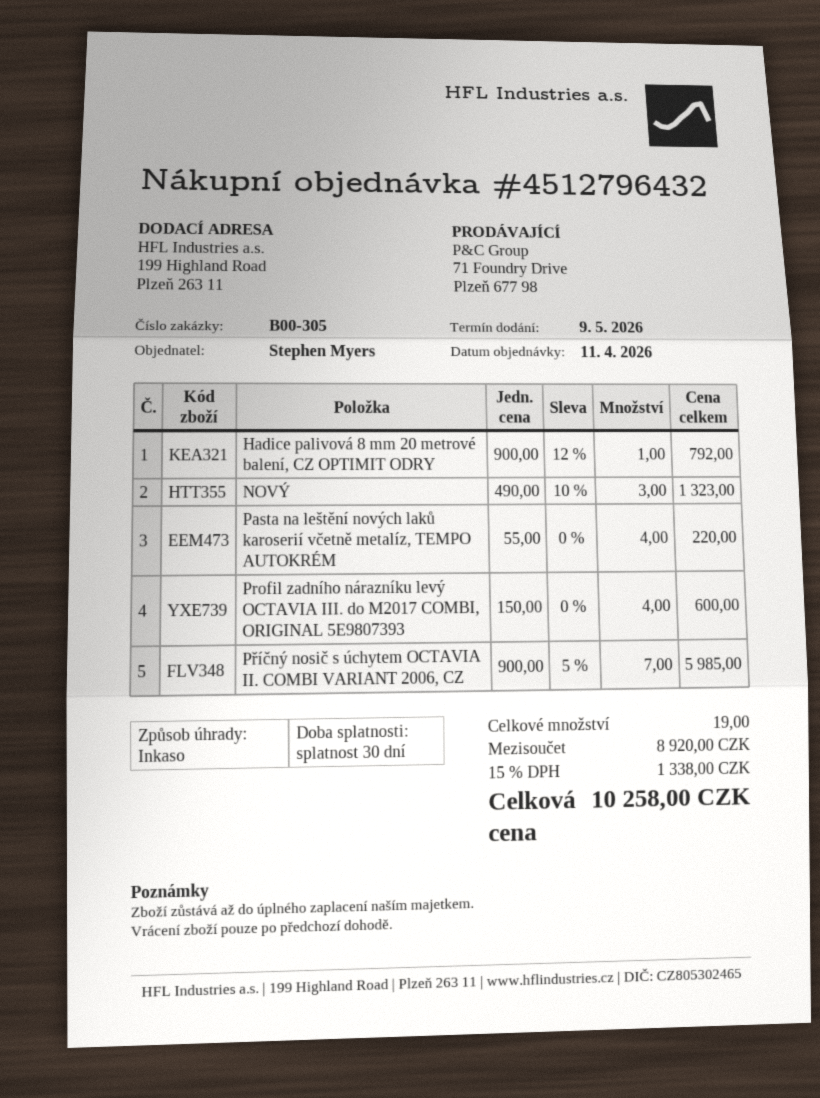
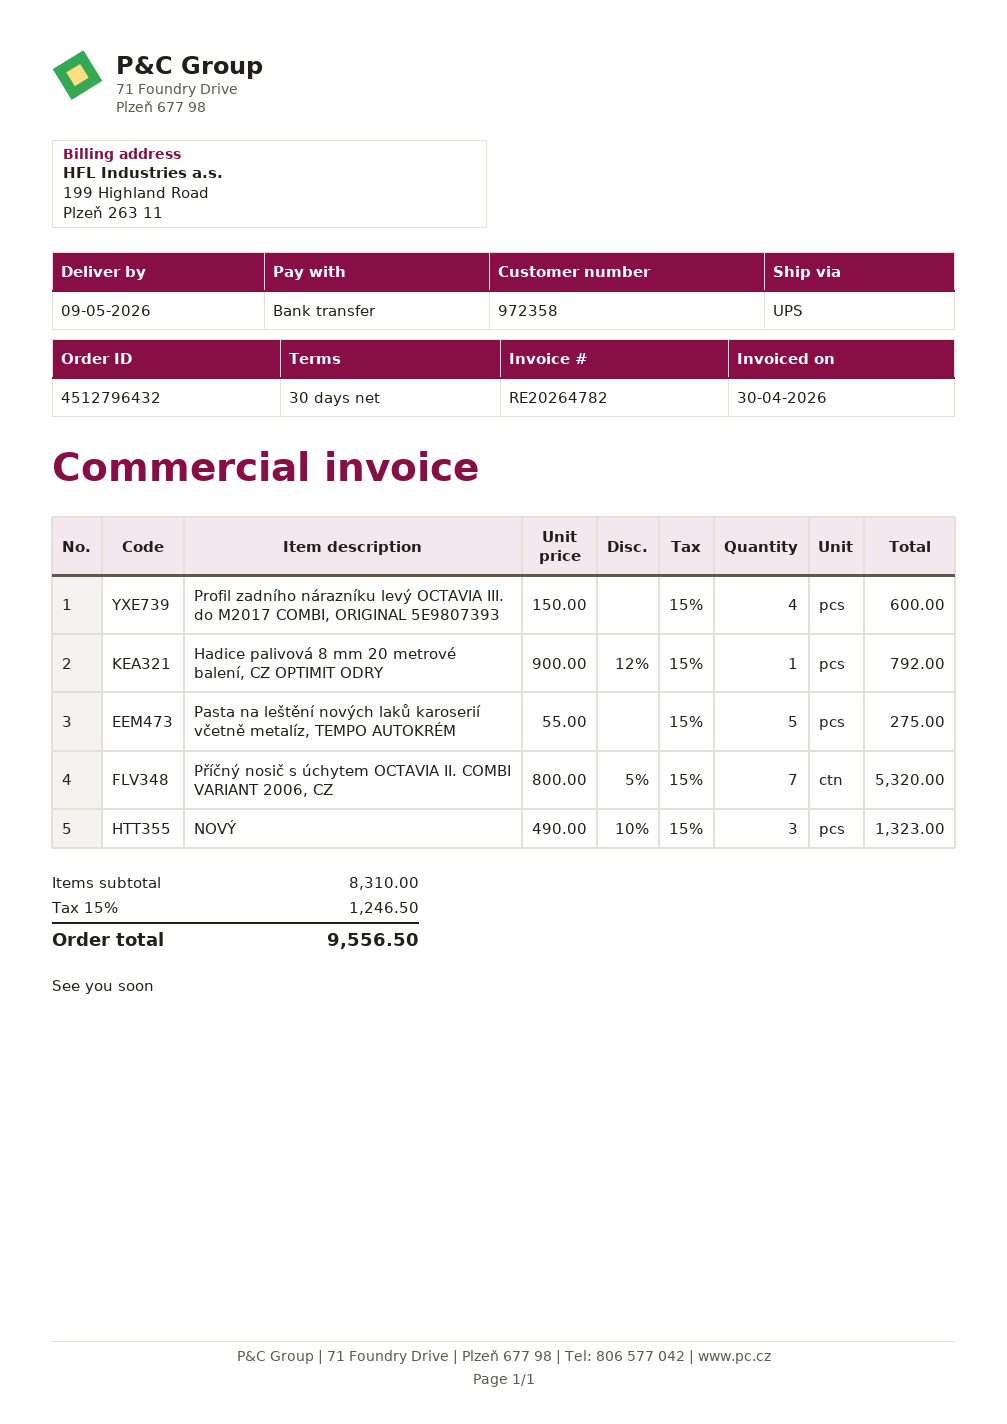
payment method: direct debit -> bank transfer
Pasta na leštění nových laků karoserií včetně metalíz, TEMPO AUTOKRÉM: 4 x 55.00 = 220.00 -> 5 x 55.00 = 275.00
Příčný nosič s úchytem OCTAVIA II. COMBI VARIANT 2006, CZ: 7 x 900.00 - 5% = 5985.00 -> 7 x 800.00 - 5% = 5320.00
subtotal: 8920.00 -> 8310.00
tax: 15% = 1338.00 -> 15% = 1246.50
total: 10258.00 -> 9556.50

